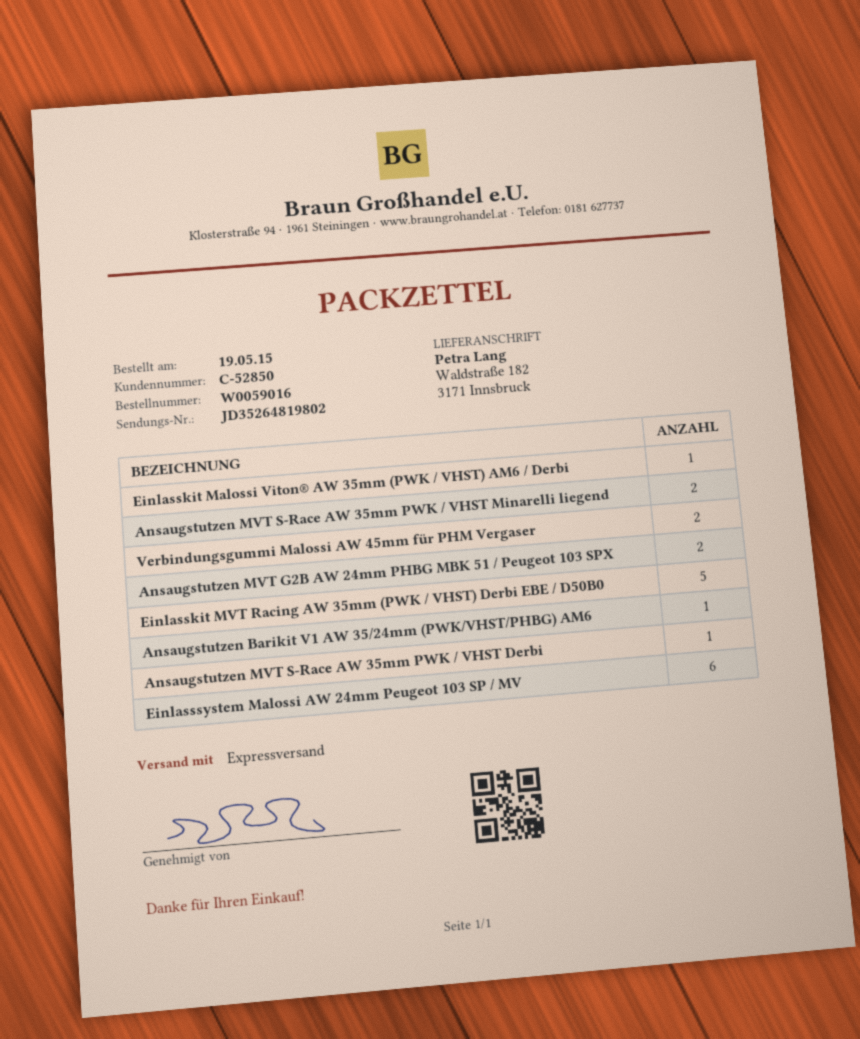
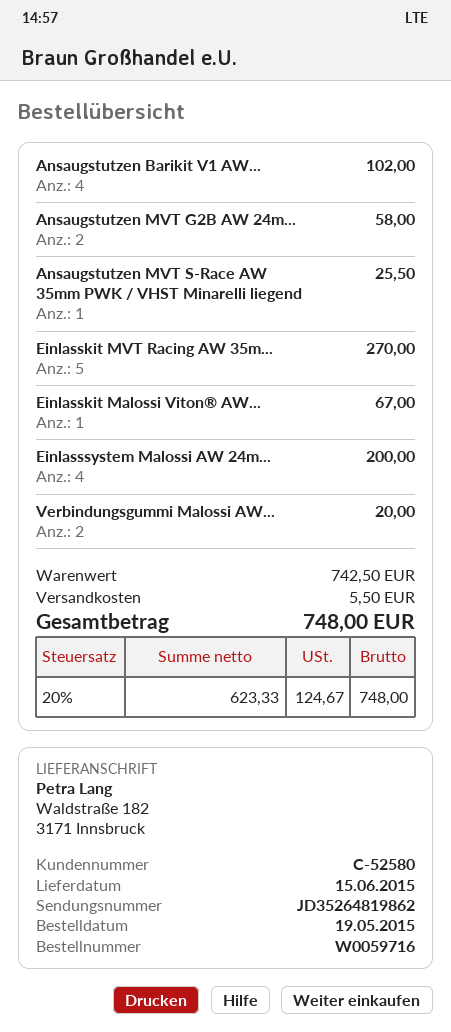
order number: W0059016 -> W0059716
customer number: C-52850 -> C-52580
tracking number: JD35264819802 -> JD35264819862
Ansaugstutzen MVT S-Race AW 35mm PWK / VHST Minarelli liegend: 2 -> 1
Ansaugstutzen Barikit V1 AW 35/24mm (PWK/VHST/PHBG) AM6: 1 -> 4
Ansaugstutzen MVT S-Race AW 35mm PWK / VHST Derbi: 1 -> none
Einlasssystem Malossi AW 24mm Peugeot 103 SP / MV: 6 -> 4

